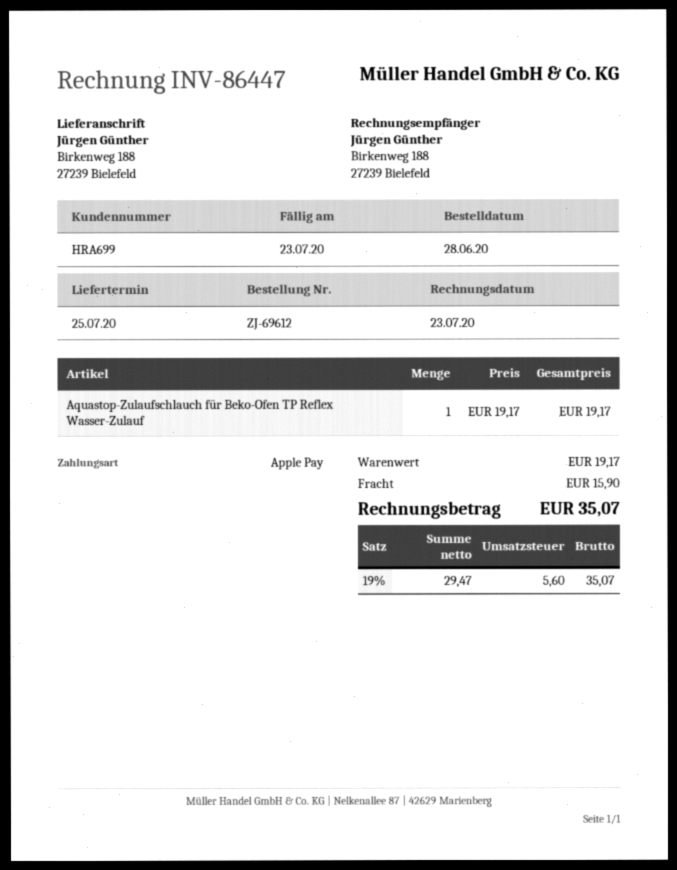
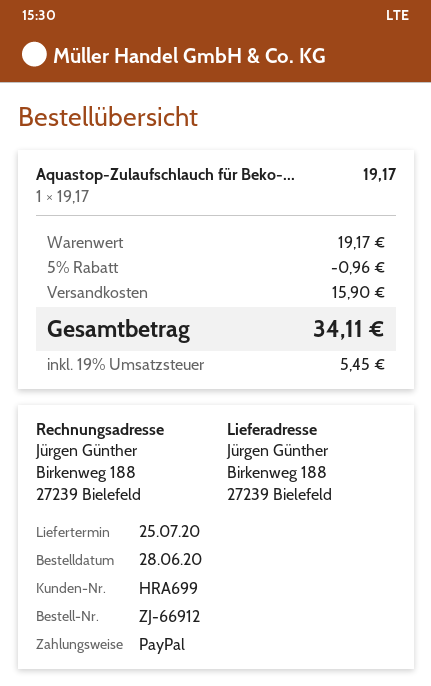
order number: ZJ-69612 -> ZJ-66912
payment method: Apple Pay -> PayPal
discount: none -> 5% = 0.96
tax: 19% = 5.60 -> 19% = 5.45
total: 35.07 -> 34.11

